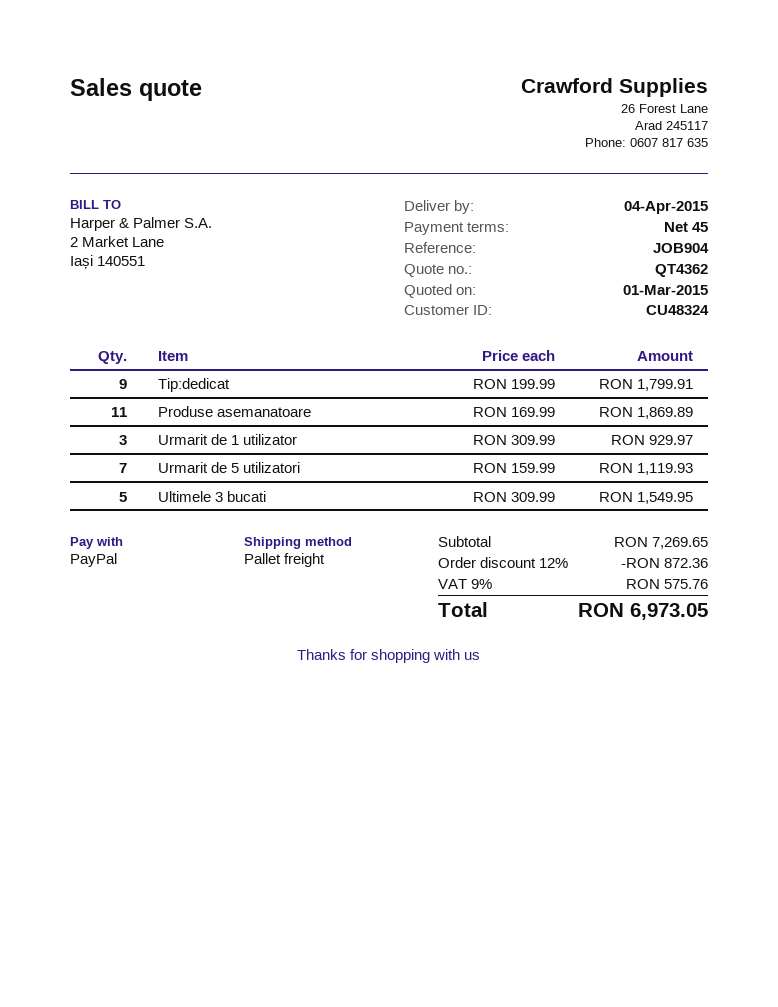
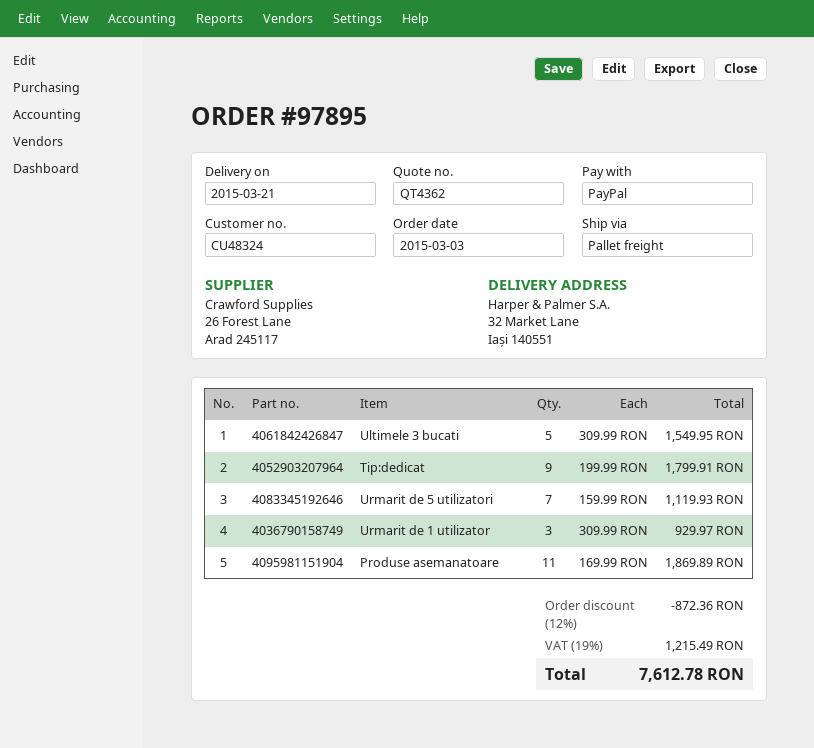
delivery date: 2015-04-04 -> 2015-03-21
tax: 9% = 575.76 -> 19% = 1215.49
total: 6973.05 -> 7612.78

